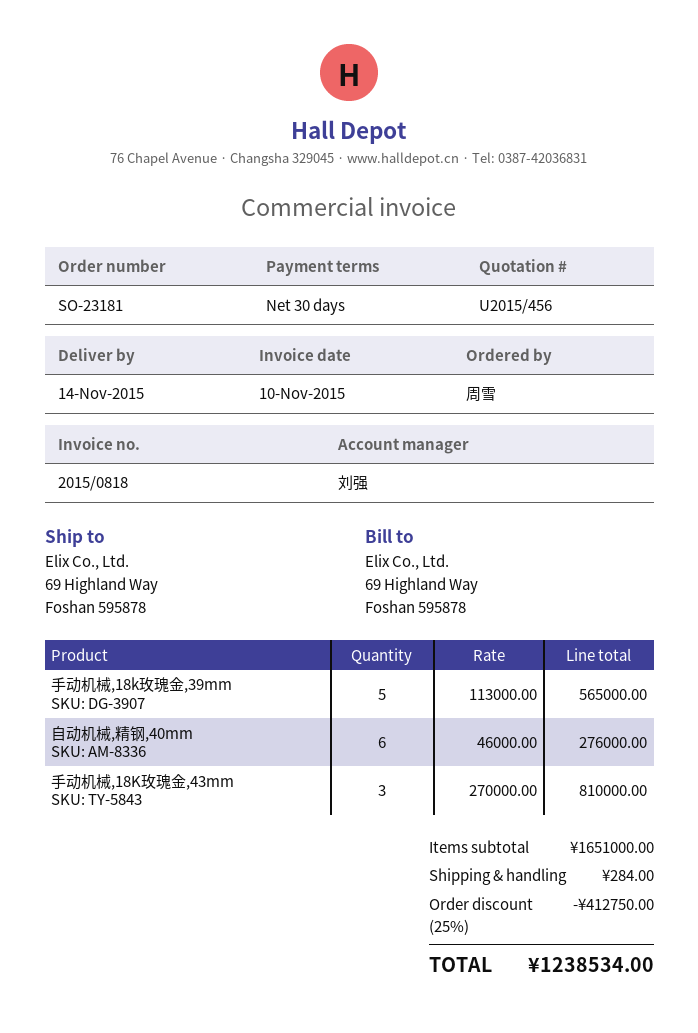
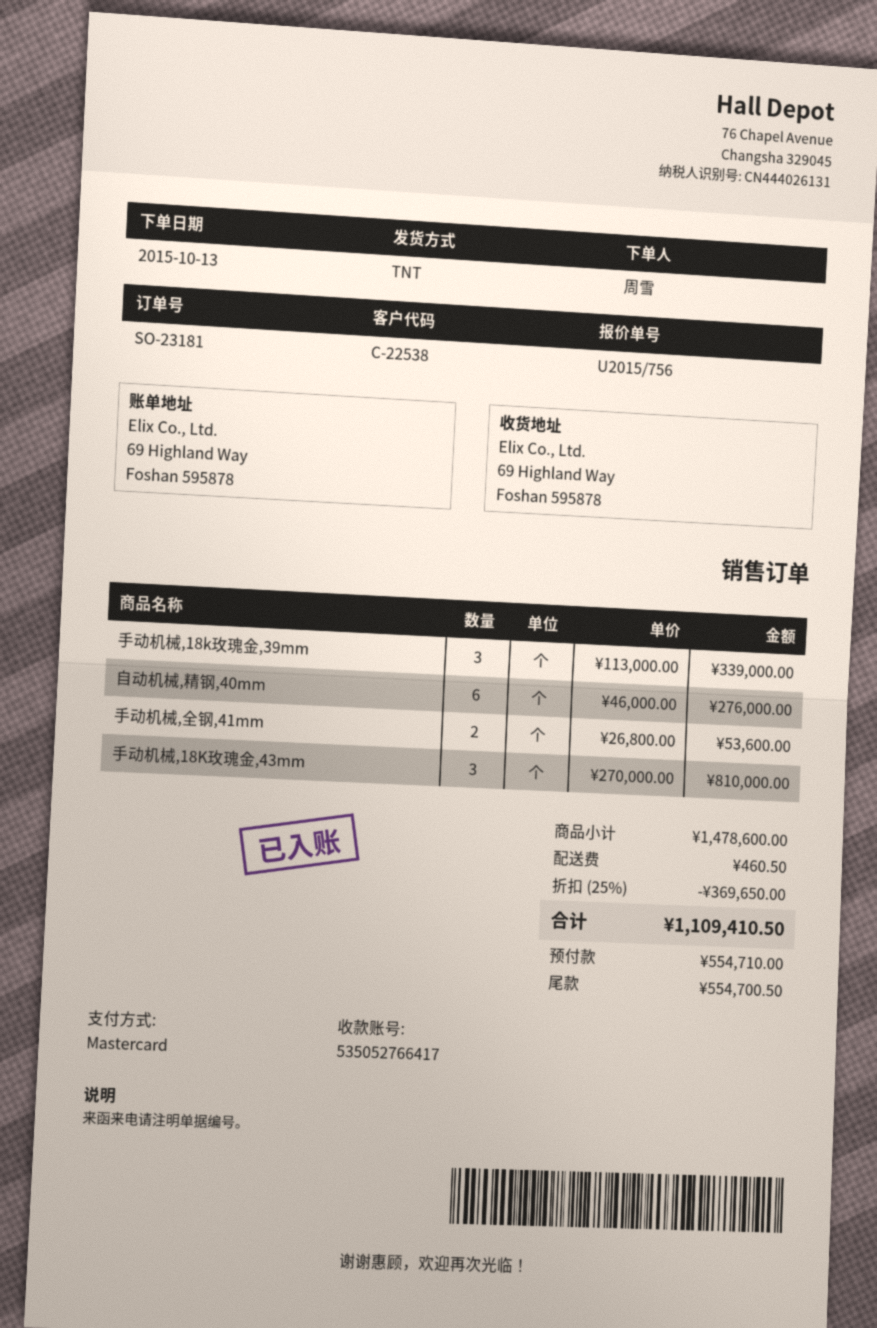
quote number: U2015/456 -> U2015/756
手动机械,18k玫瑰金,39mm: 5 x 113000.00 = 565000.00 -> 3 x 113000.00 = 339000.00
手动机械,全钢,41mm: none -> 2 x 26800.00 = 53600.00
subtotal: 1651000.00 -> 1478600.00
discount: 25% = 412750.00 -> 25% = 369650.00
shipping: 284.00 -> 460.50
total: 1238534.00 -> 1109410.50

